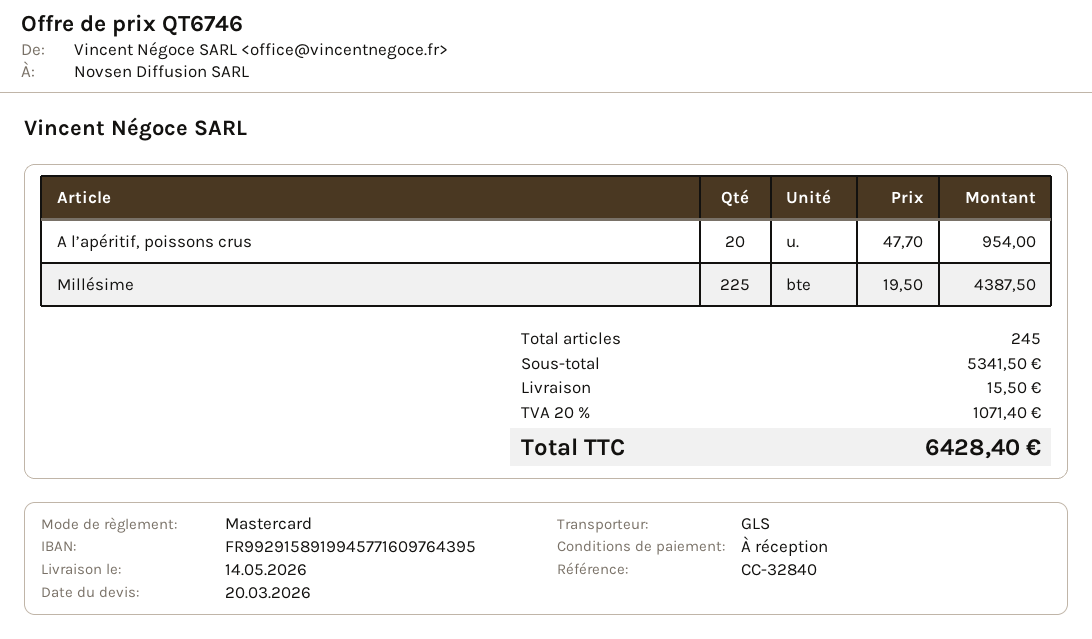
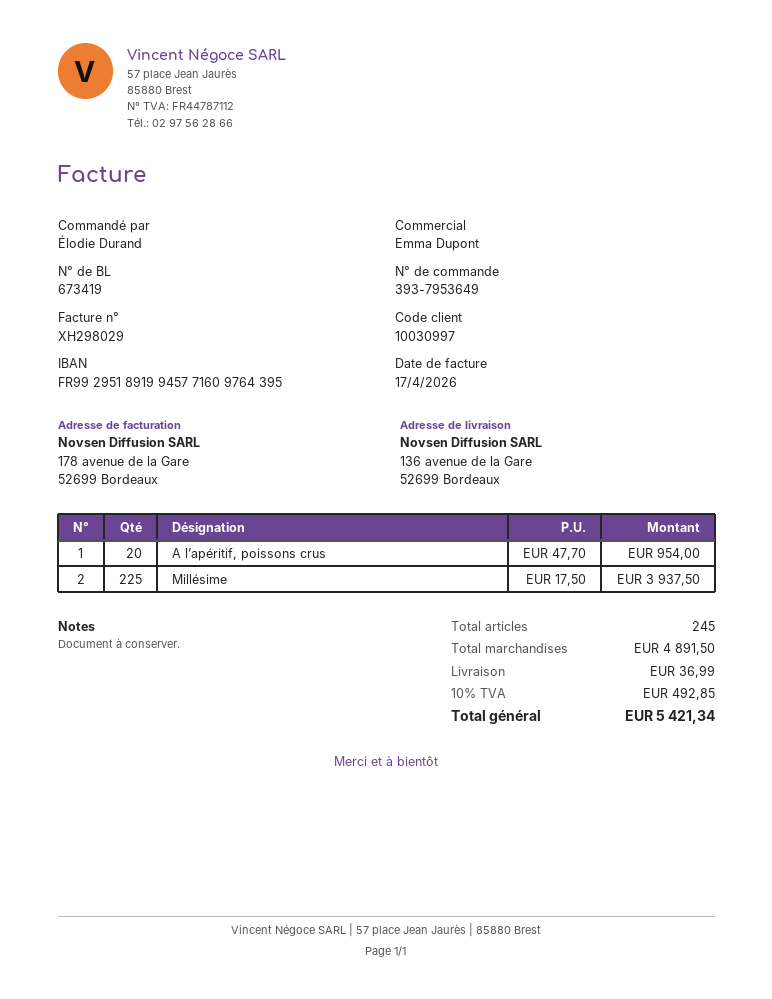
bank account: FR9929158919945771609764395 -> FR9929518919945771609764395
Millésime: 225 x 19.50 = 4387.50 -> 225 x 17.50 = 3937.50
subtotal: 5341.50 -> 4891.50
shipping: 15.50 -> 36.99
tax: 20% = 1071.40 -> 10% = 492.85
total: 6428.40 -> 5421.34

